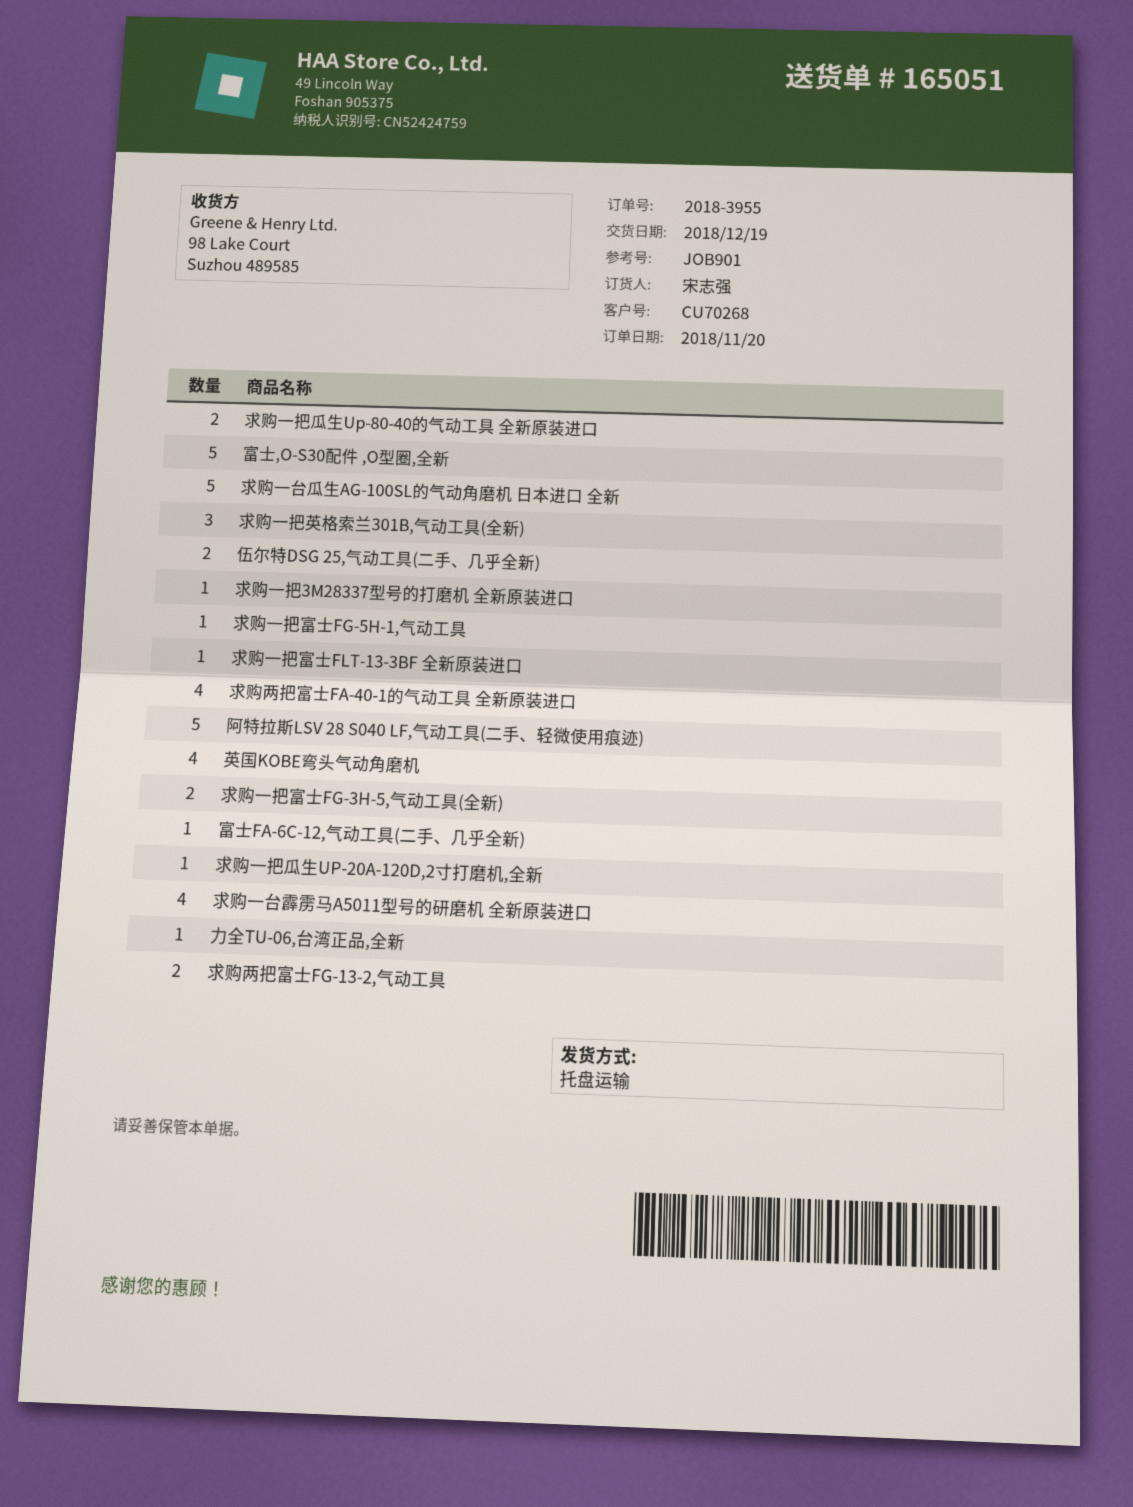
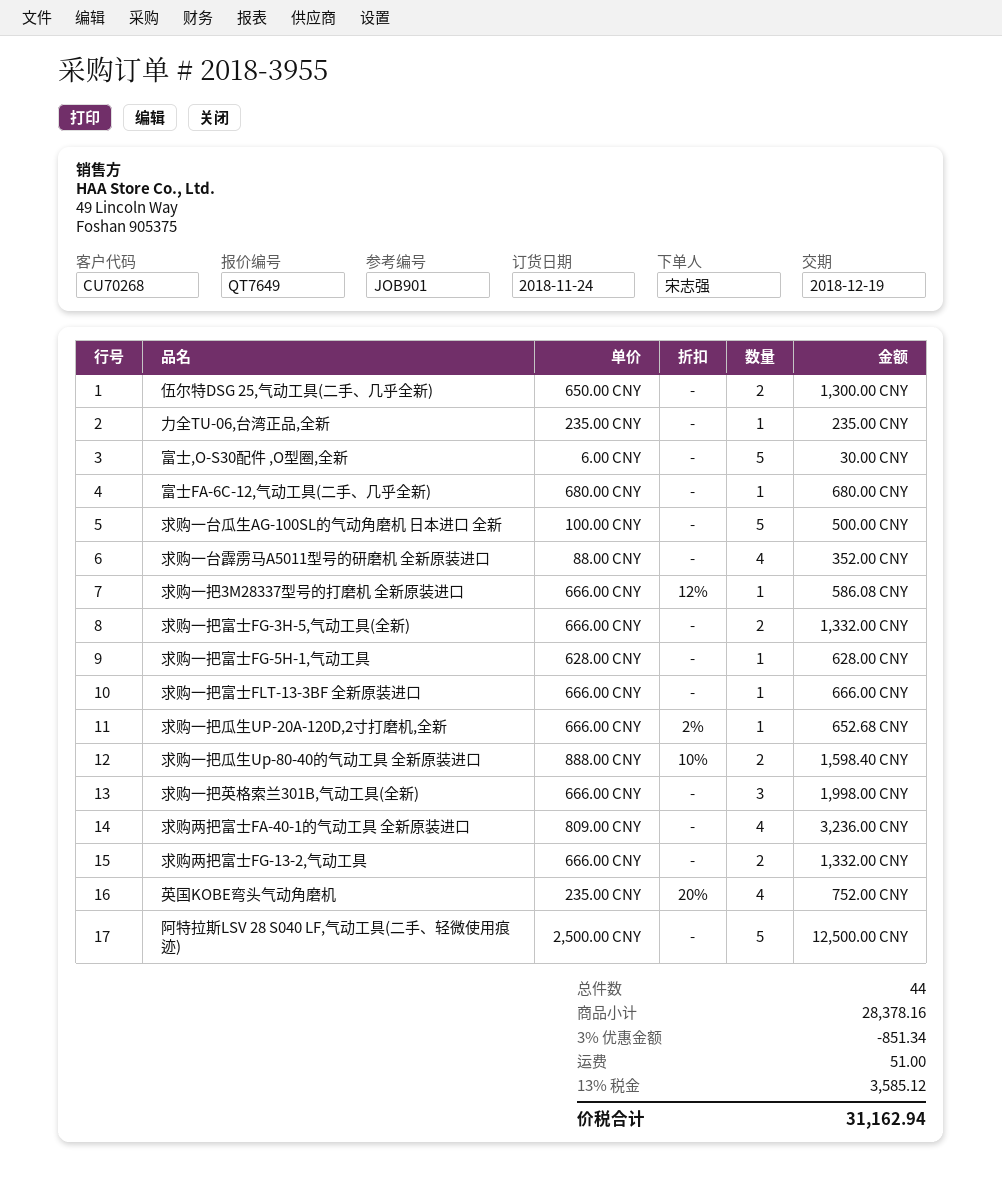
order date: 2018-11-20 -> 2018-11-24

